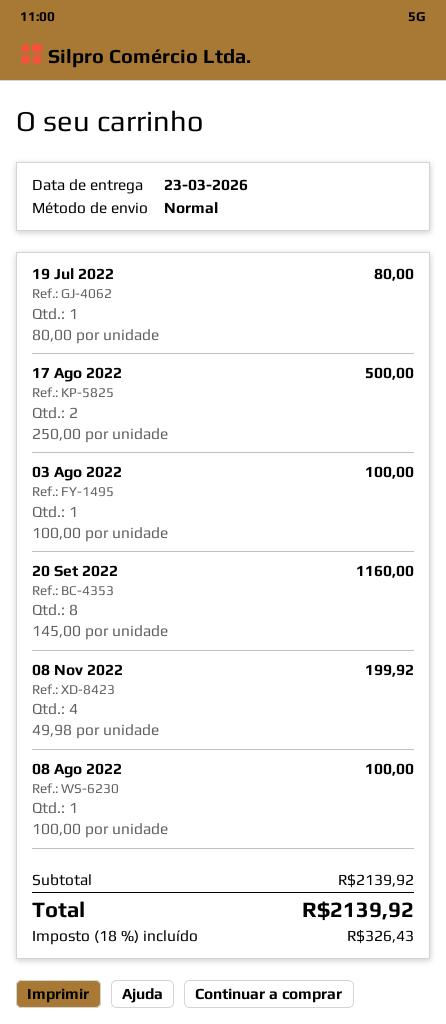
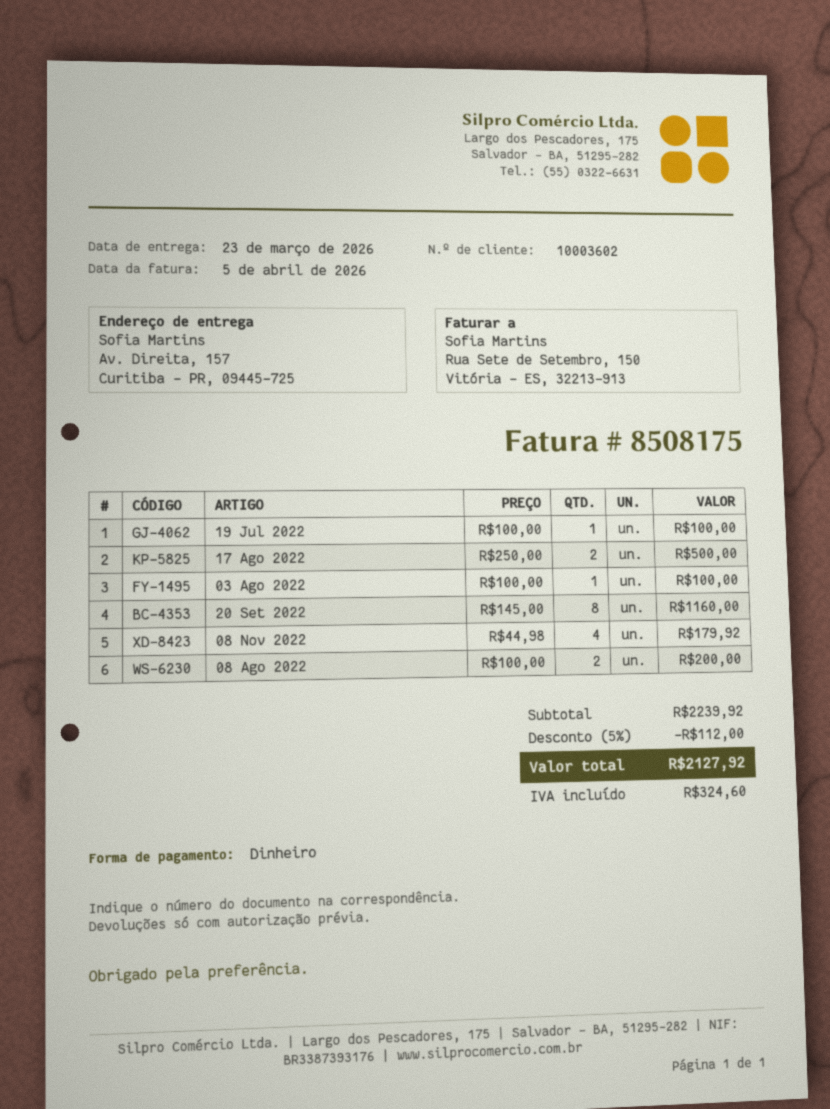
19 Jul 2022: 1 x 80.00 = 80.00 -> 1 x 100.00 = 100.00
08 Nov 2022: 4 x 49.98 = 199.92 -> 4 x 44.98 = 179.92
08 Ago 2022: 1 x 100.00 = 100.00 -> 2 x 100.00 = 200.00
subtotal: 2139.92 -> 2239.92
discount: none -> 5% = 112.00
tax: 326.43 -> 324.60
total: 2139.92 -> 2127.92

